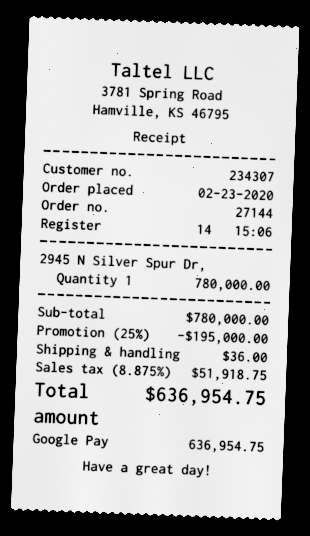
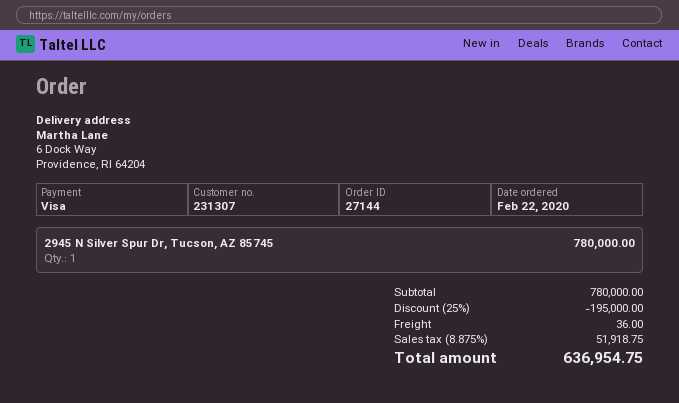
order date: 2020-02-23 -> 2020-02-22
customer number: 234307 -> 231307
payment method: Google Pay -> Visa

